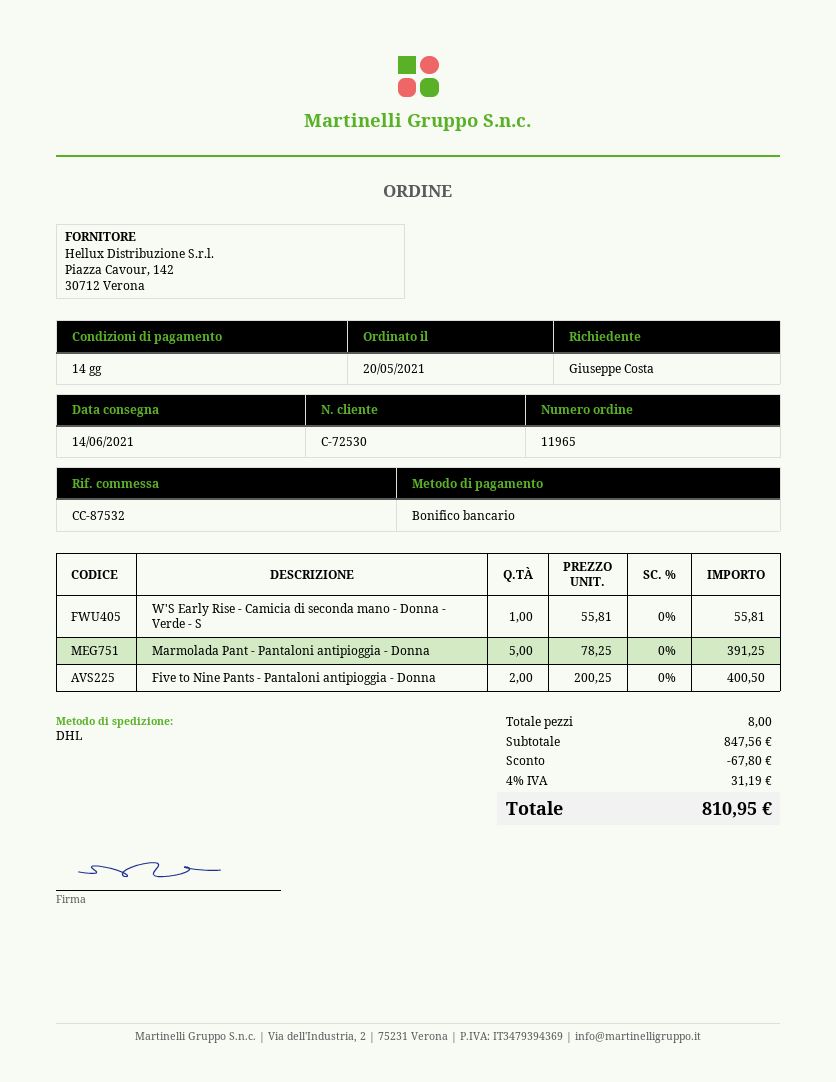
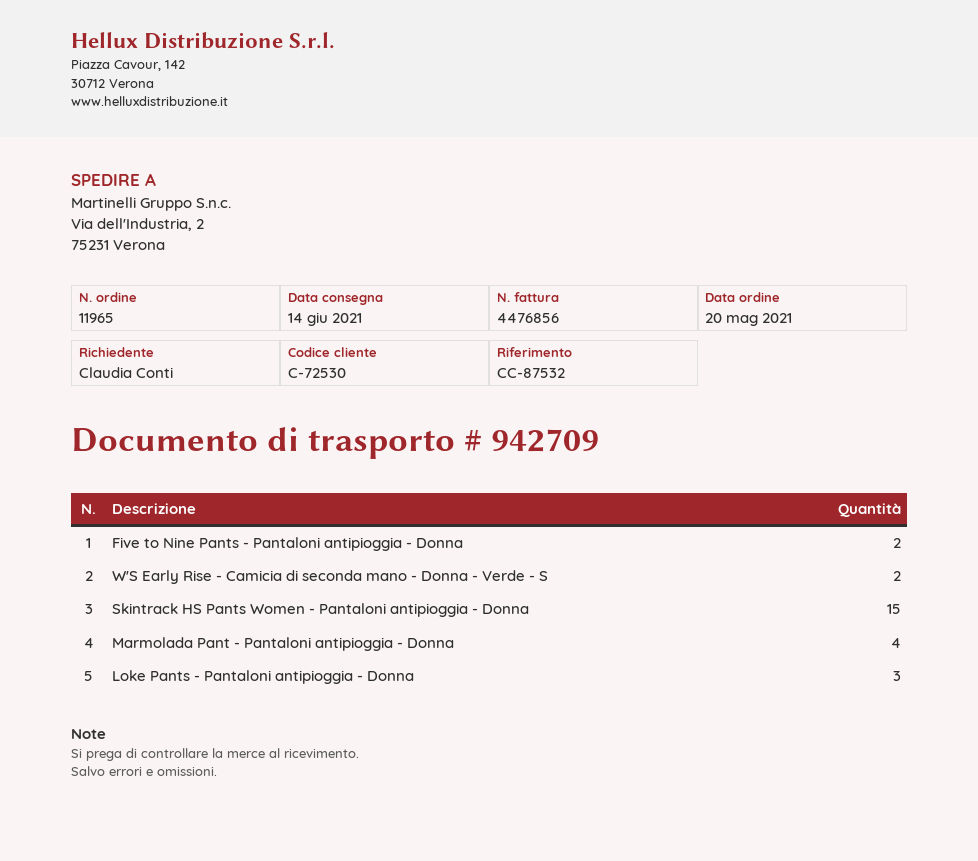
ordered by: Giuseppe Costa -> Claudia Conti
W'S Early Rise - Camicia di seconda mano - Donna - Verde - S: 1 -> 2
Marmolada Pant - Pantaloni antipioggia - Donna: 5 -> 4
Skintrack HS Pants Women - Pantaloni antipioggia - Donna: none -> 15
Loke Pants - Pantaloni antipioggia - Donna: none -> 3

